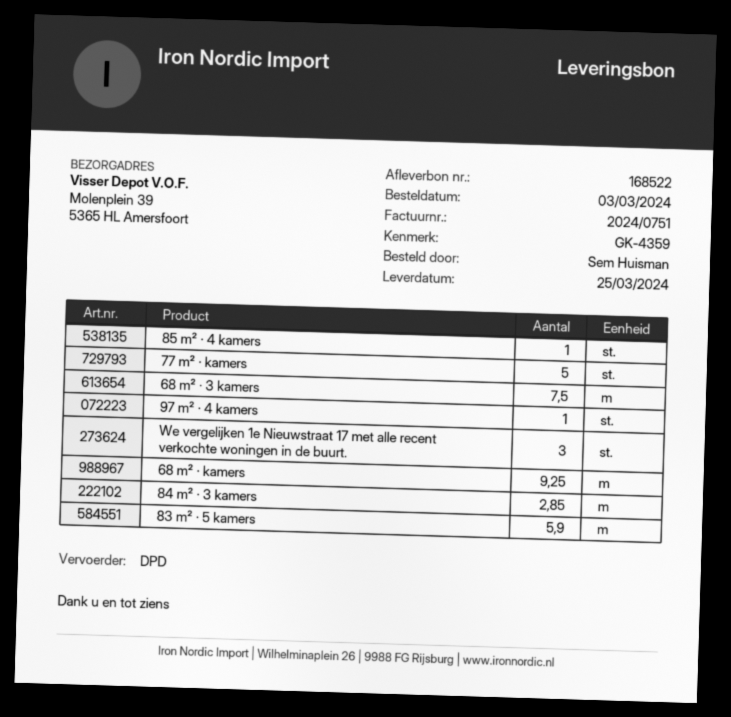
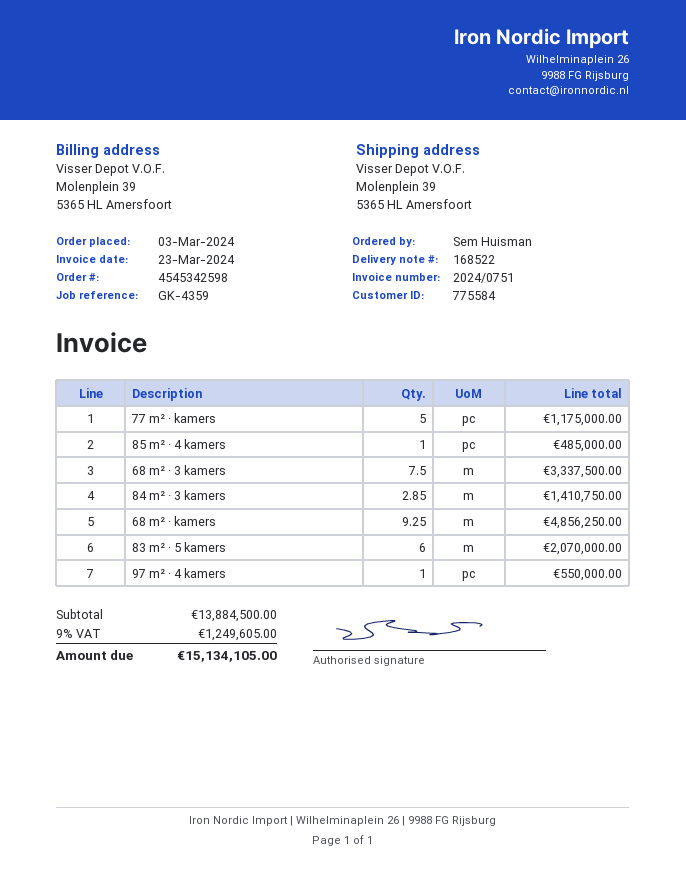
We vergelijken 1e Nieuwstraat 17 met alle recent verkochte woningen in de buurt.: 3 -> none
83 m² · 5 kamers: 5.9 -> 6

